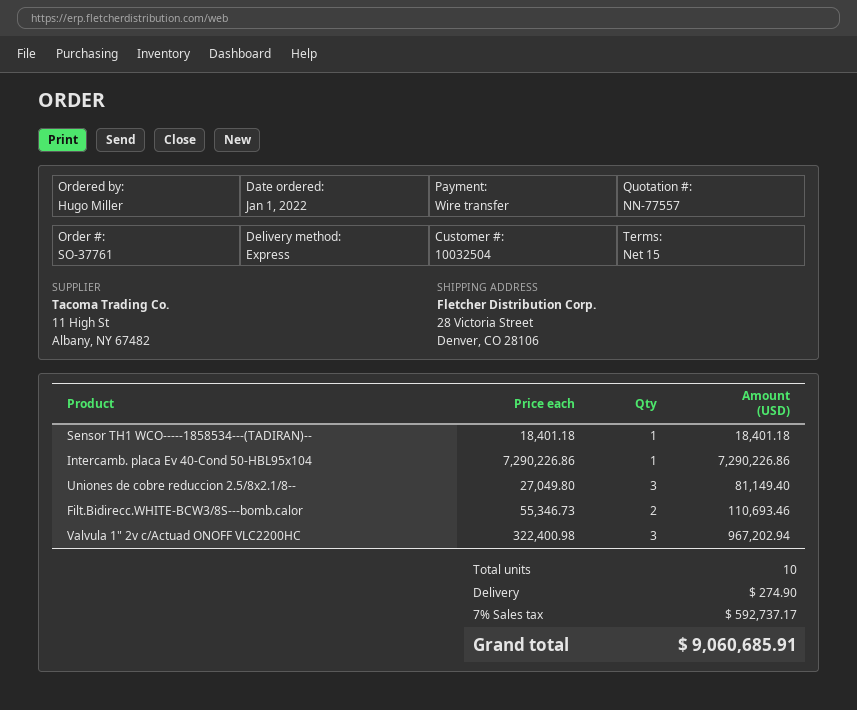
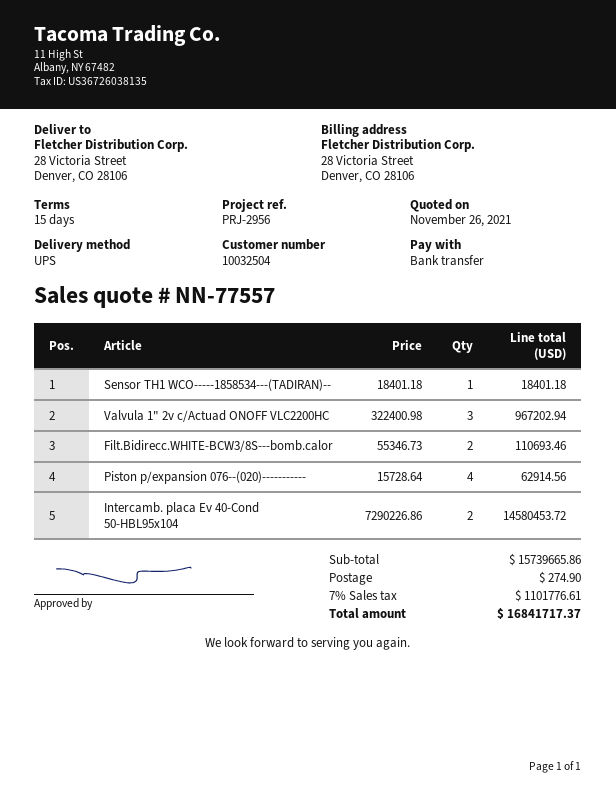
shipping method: express -> UPS
Intercamb. placa Ev 40-Cond 50-HBL95x104: 1 x 7290226.86 = 7290226.86 -> 2 x 7290226.86 = 14580453.72
Uniones de cobre reduccion 2.5/8x2.1/8--: 3 x 27049.80 = 81149.40 -> none
Piston p/expansion 076--(020)-----------: none -> 4 x 15728.64 = 62914.56
tax: 7% = 592737.17 -> 7% = 1101776.61
total: 9060685.91 -> 16841717.37

